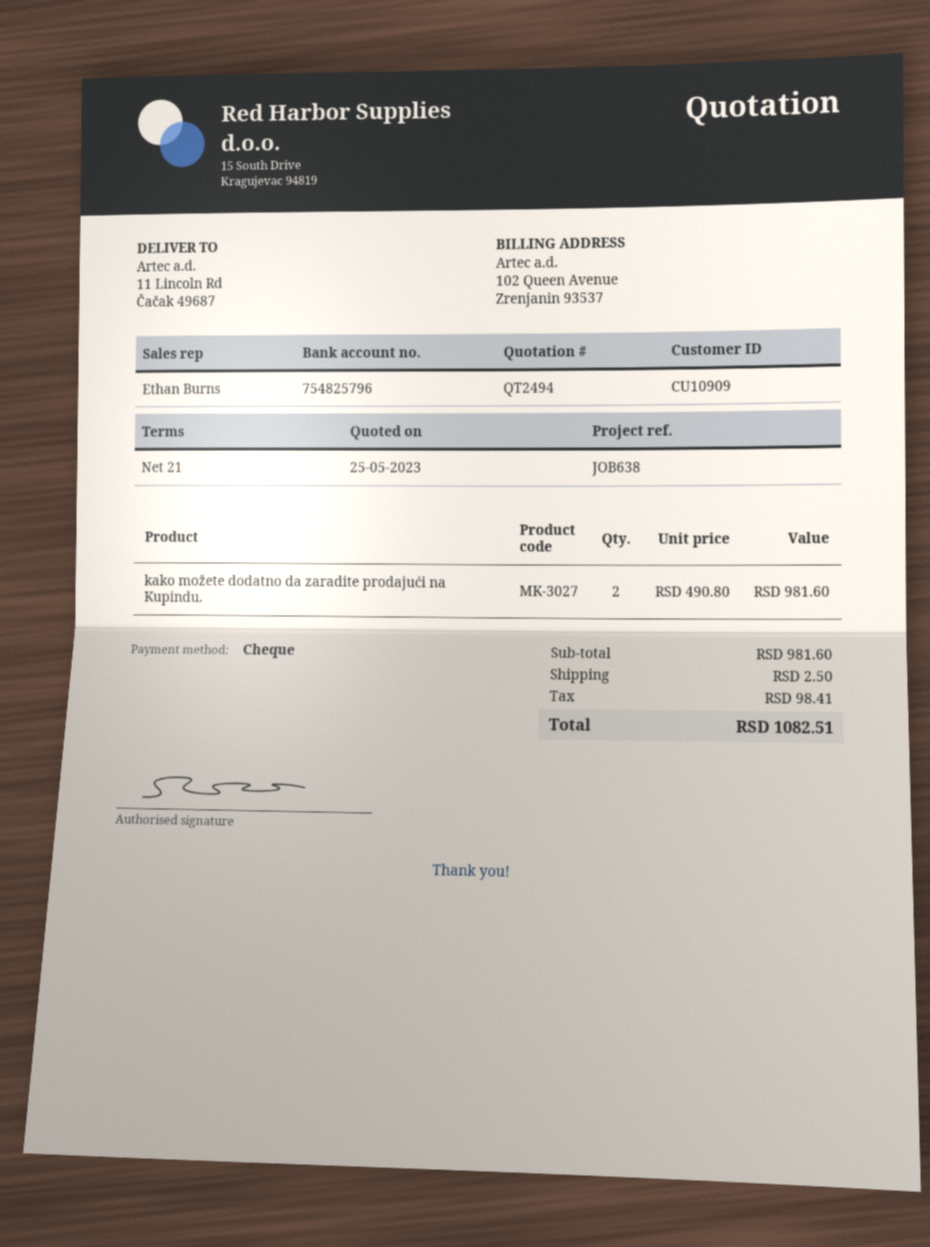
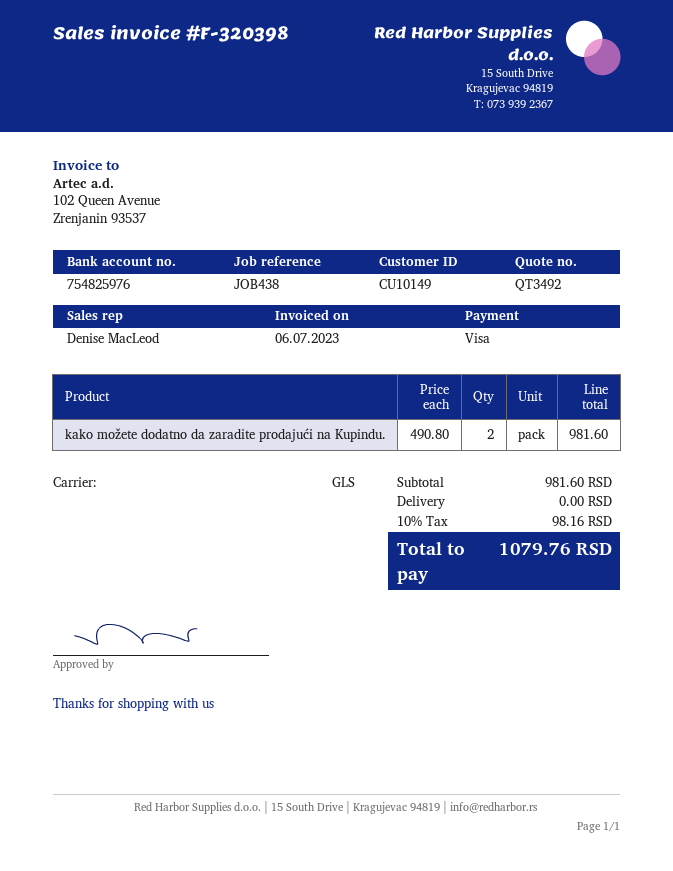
quote number: QT2494 -> QT3492
customer number: CU10909 -> CU10149
reference: JOB638 -> JOB438
sales rep: Ethan Burns -> Denise MacLeod
payment method: cheque -> Visa
bank account: 754825796 -> 754825976
shipping: 2.50 -> 0.00
tax: 98.41 -> 98.16
total: 1082.51 -> 1079.76

